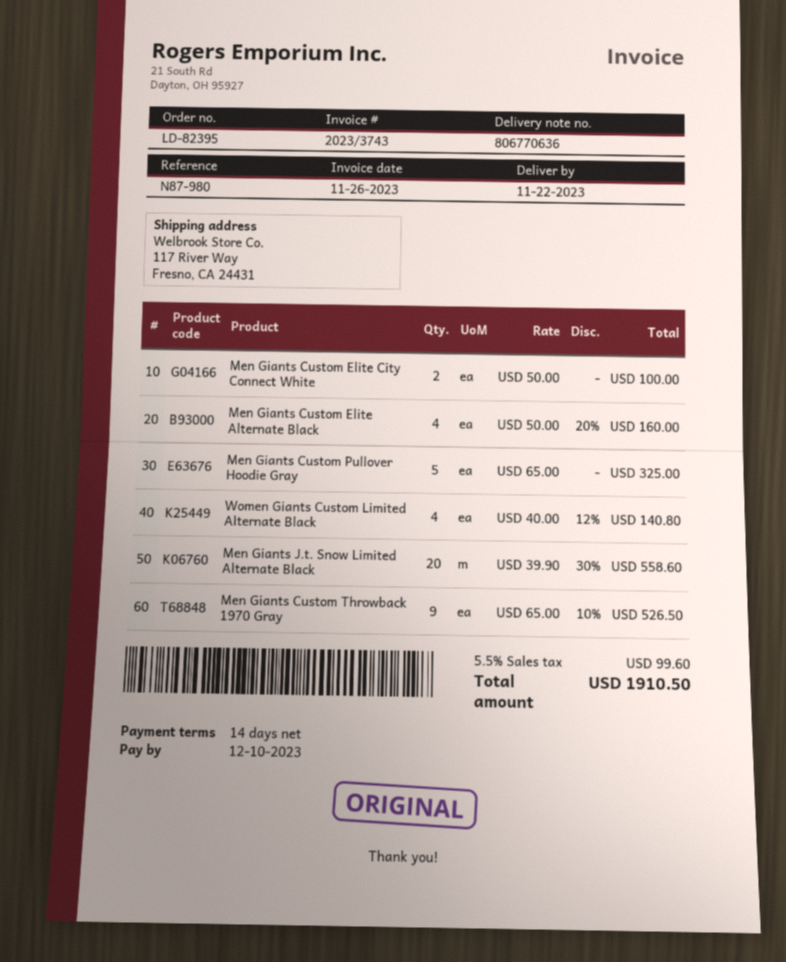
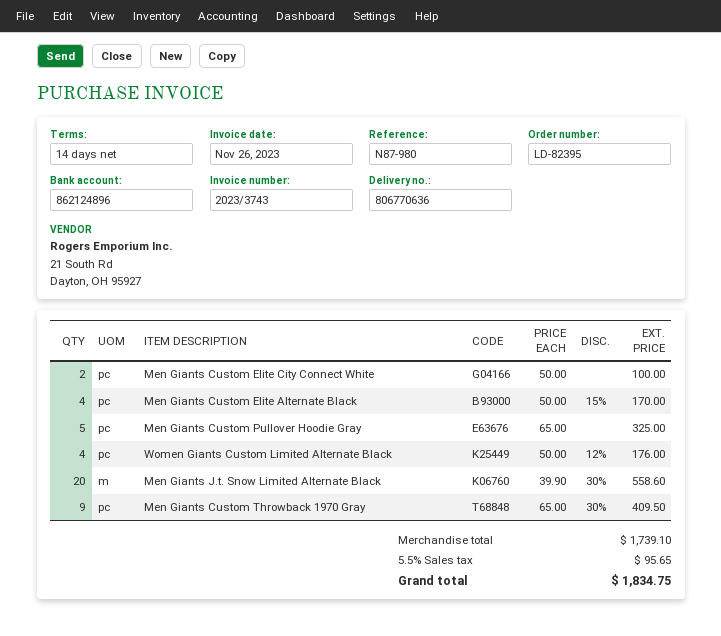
Men Giants Custom Elite Alternate Black: 4 x 50.00 - 20% = 160.00 -> 4 x 50.00 - 15% = 170.00
Women Giants Custom Limited Alternate Black: 4 x 40.00 - 12% = 140.80 -> 4 x 50.00 - 12% = 176.00
Men Giants Custom Throwback 1970 Gray: 9 x 65.00 - 10% = 526.50 -> 9 x 65.00 - 30% = 409.50
tax: 5.5% = 99.60 -> 5.5% = 95.65
total: 1910.50 -> 1834.75

